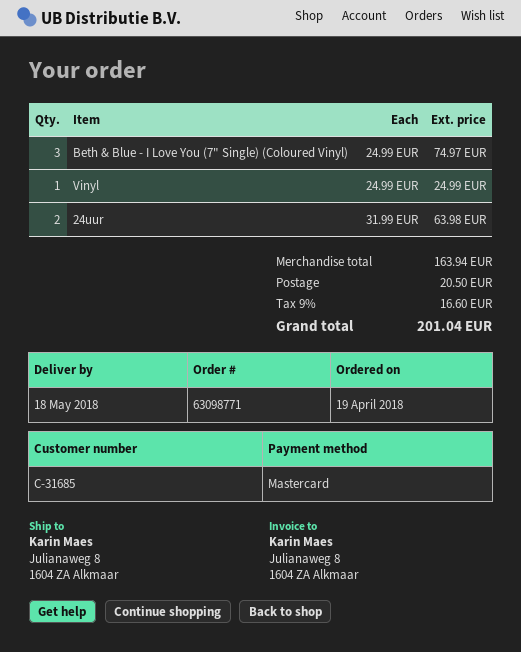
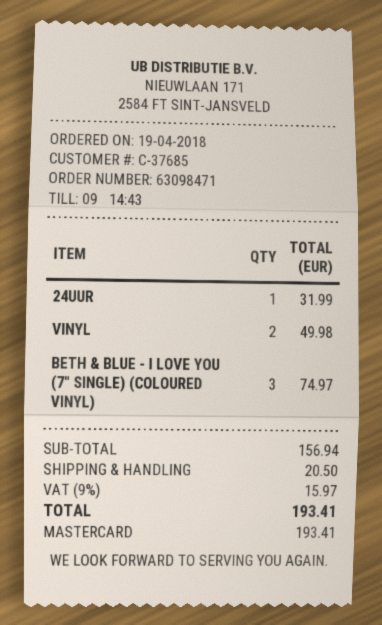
order number: 63098771 -> 63098471
customer number: C-31685 -> C-37685
Vinyl: 1 for 24.99 -> 2 for 49.98
24uur: 2 for 63.98 -> 1 for 31.99
subtotal: 163.94 -> 156.94
tax: 9% = 16.60 -> 9% = 15.97
total: 201.04 -> 193.41

